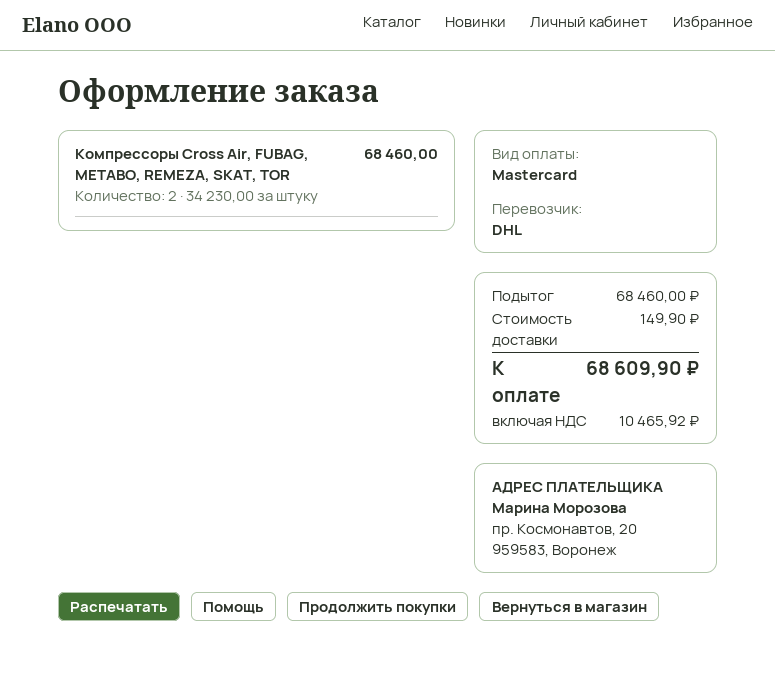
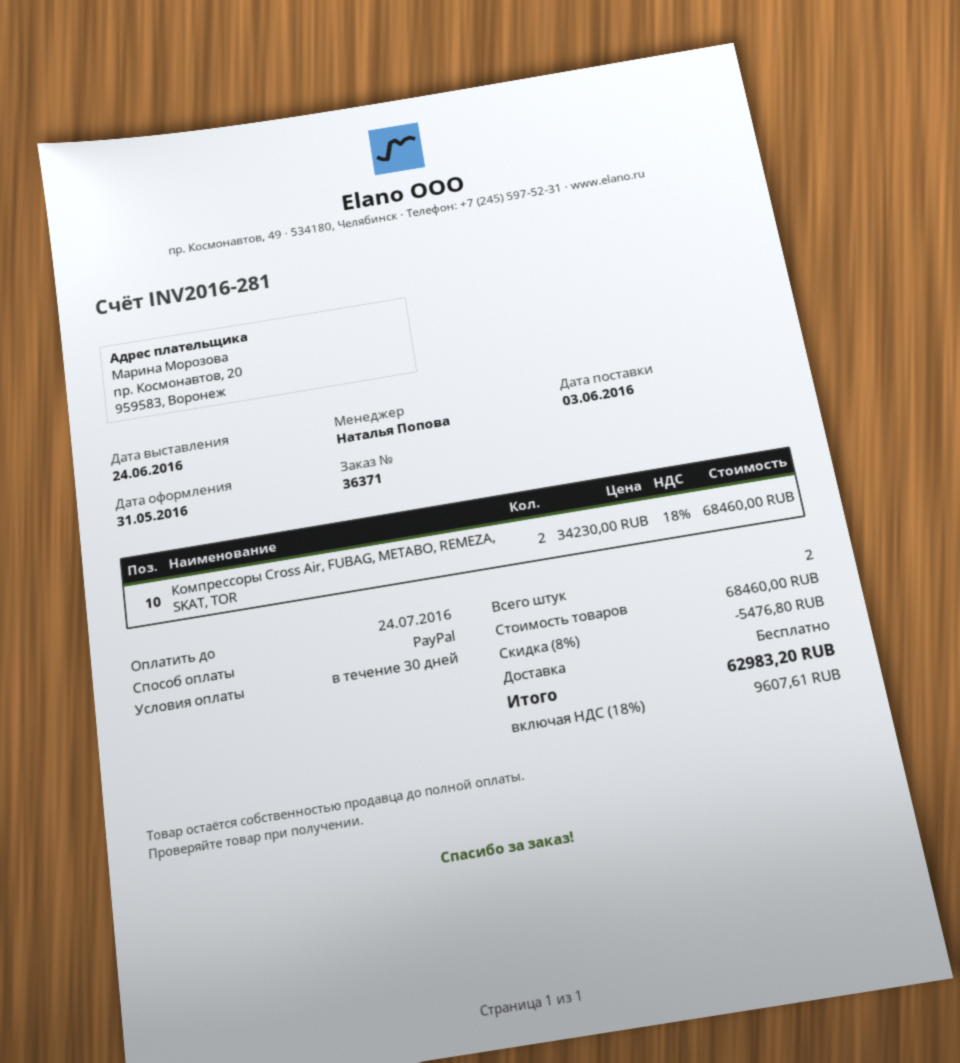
payment method: Mastercard -> PayPal
discount: none -> 8% = 5476.80
shipping: 149.90 -> 0.00
tax: 10465.92 -> 9607.61
total: 68609.90 -> 62983.20

